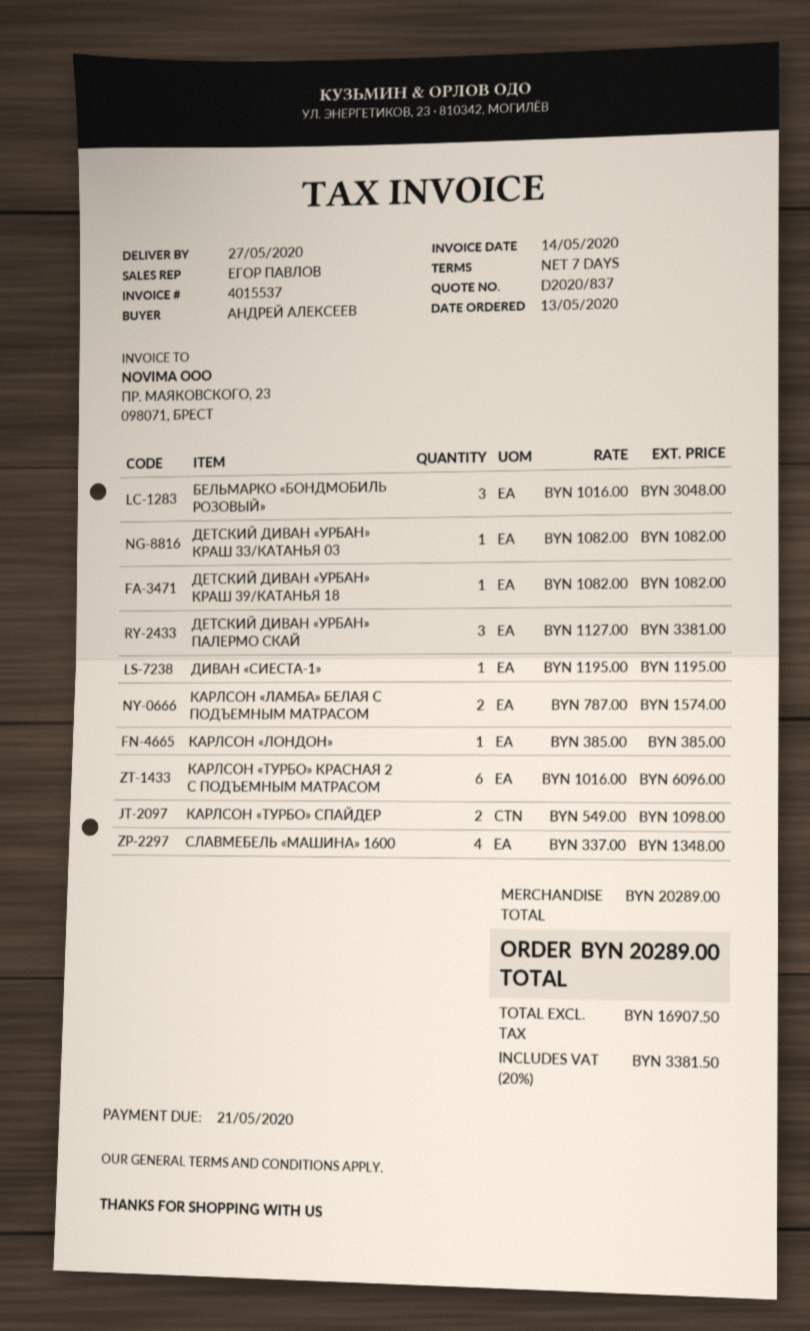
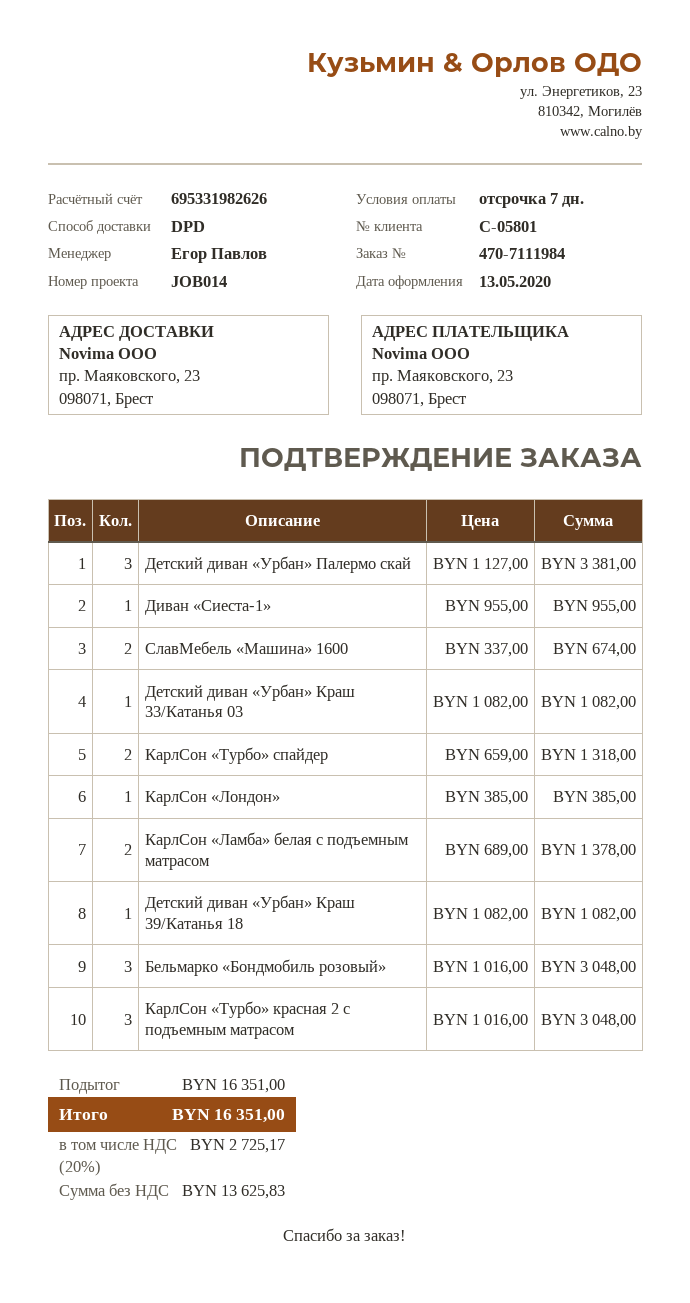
ДИВАН «СИЕСТА-1»: 1 x 1195.00 = 1195.00 -> 1 x 955.00 = 955.00
КАРЛСОН «ЛАМБА» БЕЛАЯ С ПОДЪЕМНЫМ МАТРАСОМ: 2 x 787.00 = 1574.00 -> 2 x 689.00 = 1378.00
КАРЛСОН «ТУРБО» КРАСНАЯ 2 С ПОДЪЕМНЫМ МАТРАСОМ: 6 x 1016.00 = 6096.00 -> 3 x 1016.00 = 3048.00
КАРЛСОН «ТУРБО» СПАЙДЕР: 2 x 549.00 = 1098.00 -> 2 x 659.00 = 1318.00
СЛАВМЕБЕЛЬ «МАШИНА» 1600: 4 x 337.00 = 1348.00 -> 2 x 337.00 = 674.00
subtotal: 20289.00 -> 16351.00
net: 16907.50 -> 13625.83
tax: 20% = 3381.50 -> 20% = 2725.17
total: 20289.00 -> 16351.00

